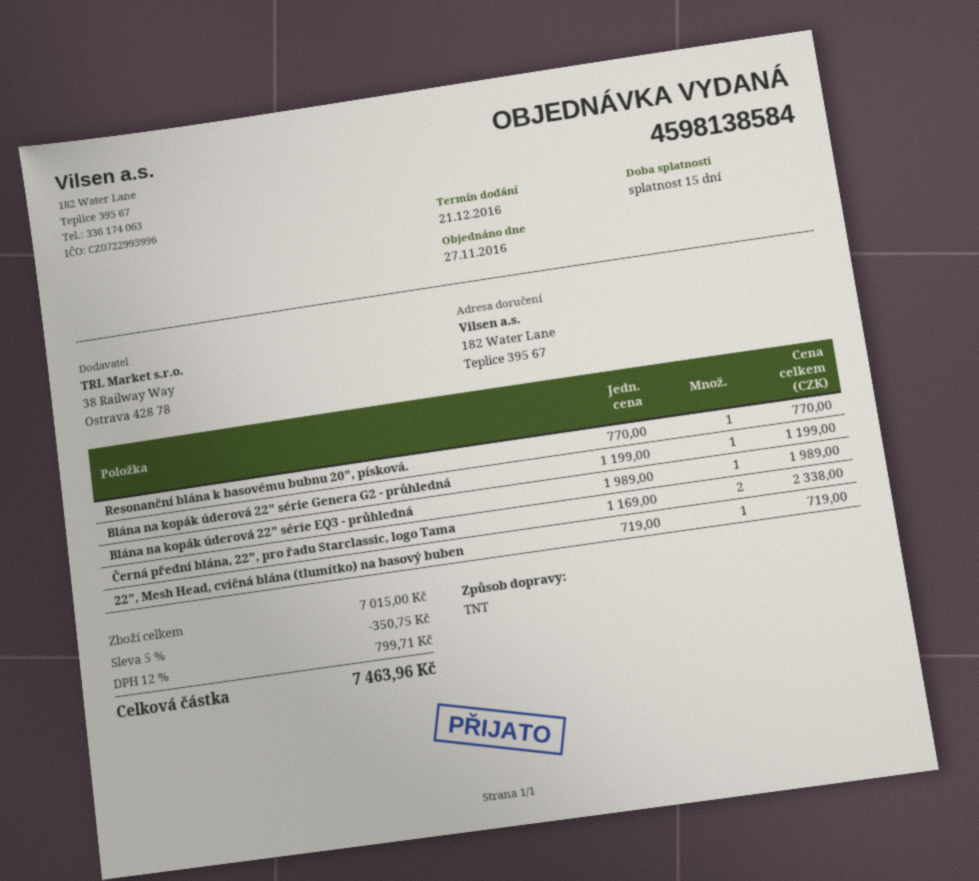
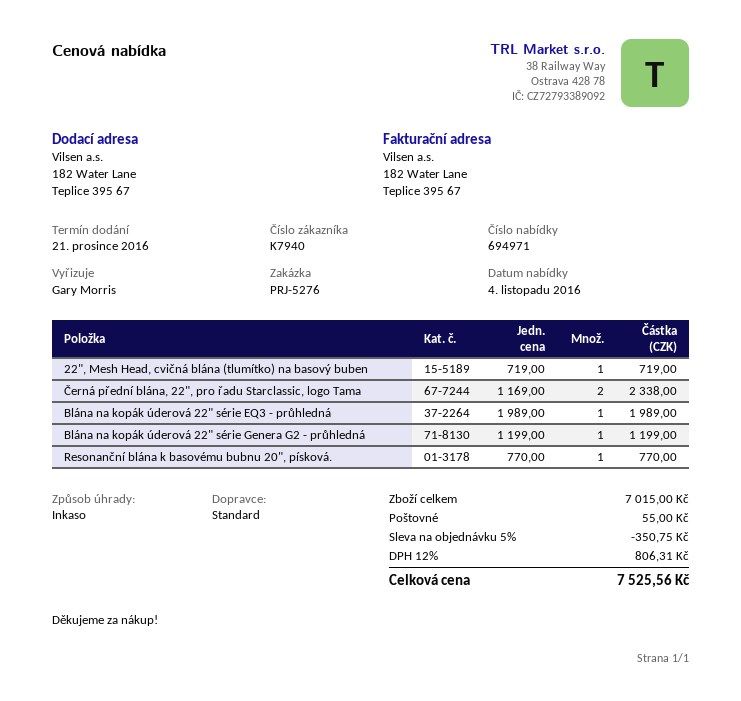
shipping method: TNT -> standard
shipping: none -> 55.00
tax: 12% = 799.71 -> 12% = 806.31
total: 7463.96 -> 7525.56

